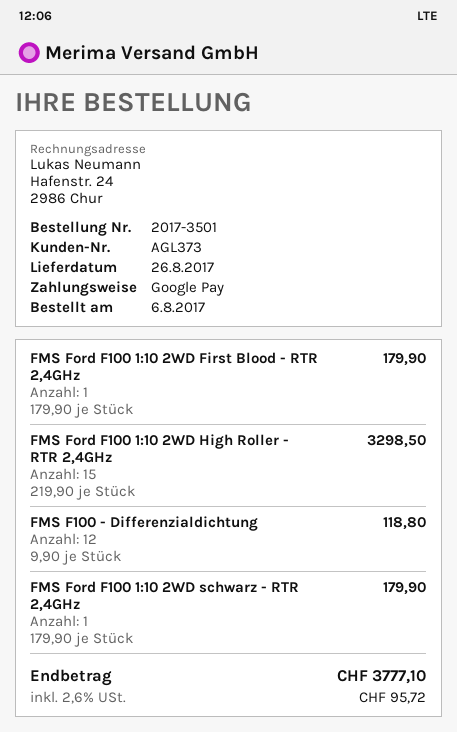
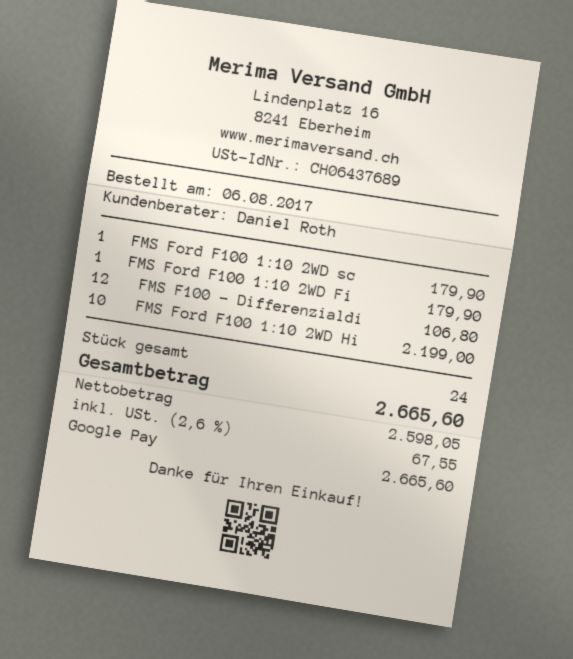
FMS Ford F100 1:10 2WD High Roller - RTR 2,4GHz: 15 for 3298.50 -> 10 for 2199.00
FMS F100 - Differenzialdichtung: 12 for 118.80 -> 12 for 106.80
tax: 2.6% = 95.72 -> 2.6% = 67.55
total: 3777.10 -> 2665.60

